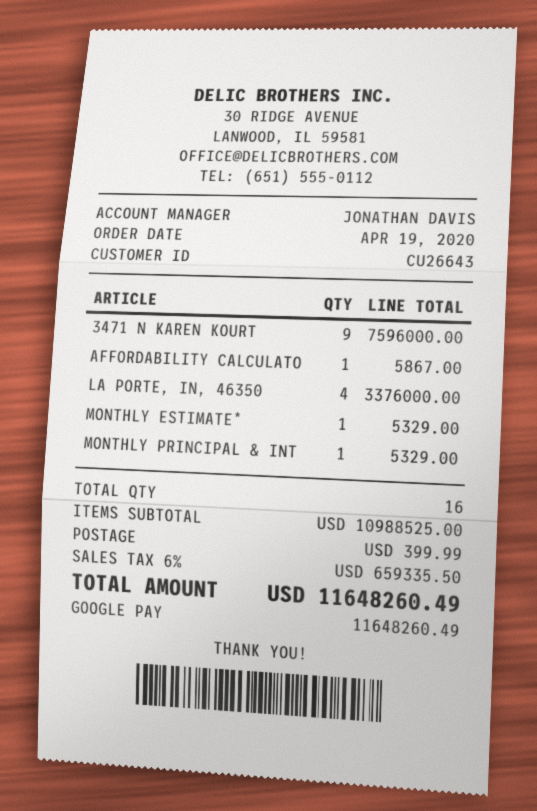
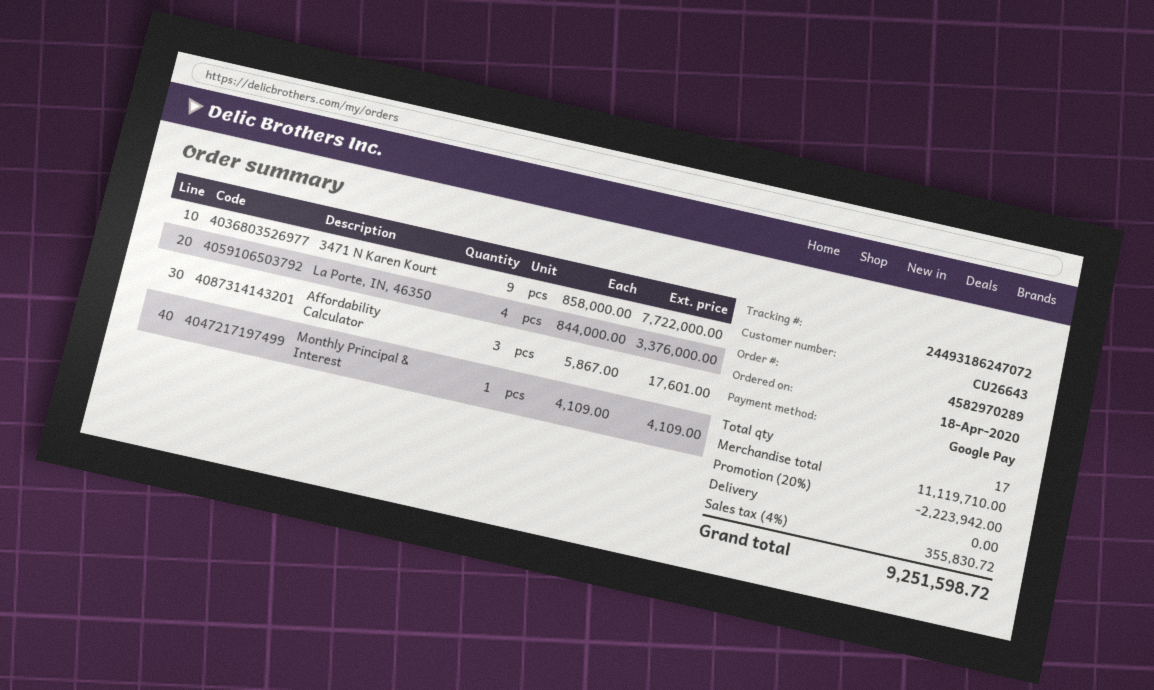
order date: 2020-04-19 -> 2020-04-18
3471 N KAREN KOURT: 9 for 7596000.00 -> 9 for 7722000.00
AFFORDABILITY CALCULATO: 1 for 5867.00 -> 3 for 17601.00
MONTHLY ESTIMATE*: 1 for 5329.00 -> none
MONTHLY PRINCIPAL & INT: 1 for 5329.00 -> 1 for 4109.00
total quantity: 16 -> 17
subtotal: 10988525.00 -> 11119710.00
discount: none -> 20% = 2223942.00
shipping: 399.99 -> 0.00
tax: 6% = 659335.50 -> 4% = 355830.72
total: 11648260.49 -> 9251598.72

